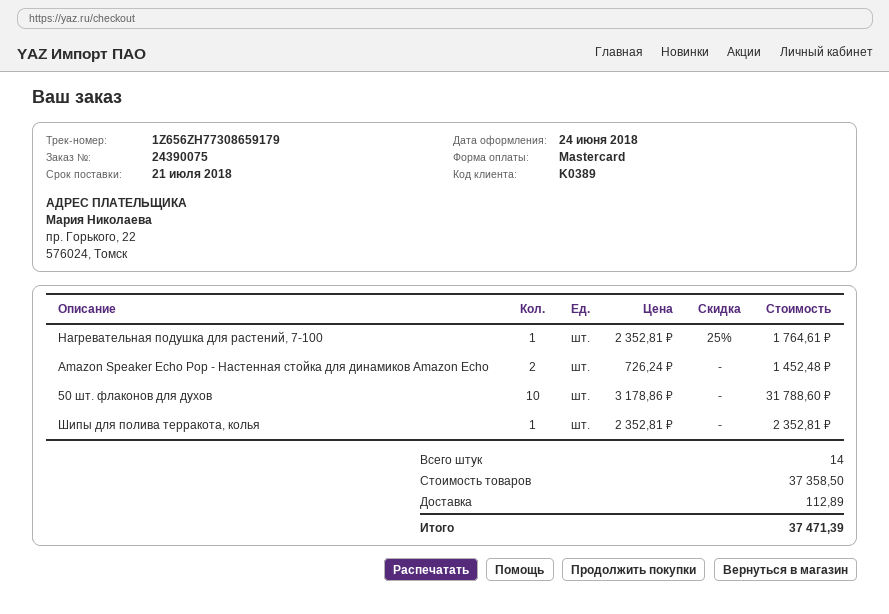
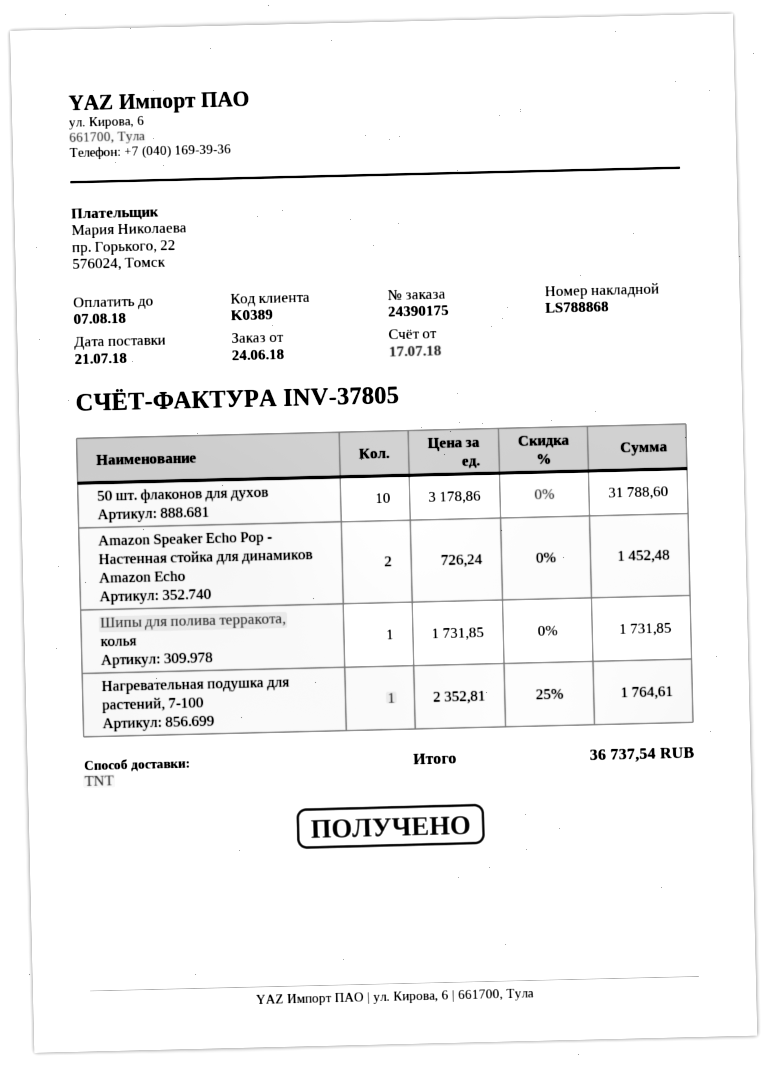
order number: 24390075 -> 24390175
Шипы для полива терракота, колья: 1 x 2352.81 = 2352.81 -> 1 x 1731.85 = 1731.85
shipping: 112.89 -> none
total: 37471.39 -> 36737.54

